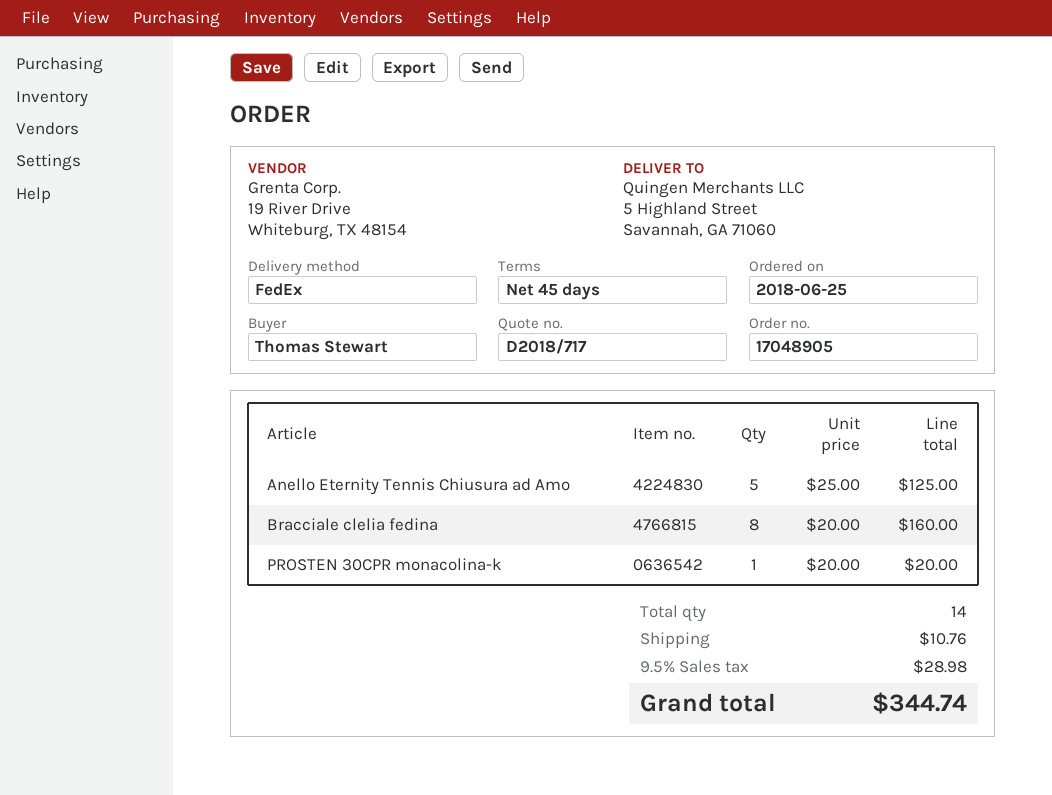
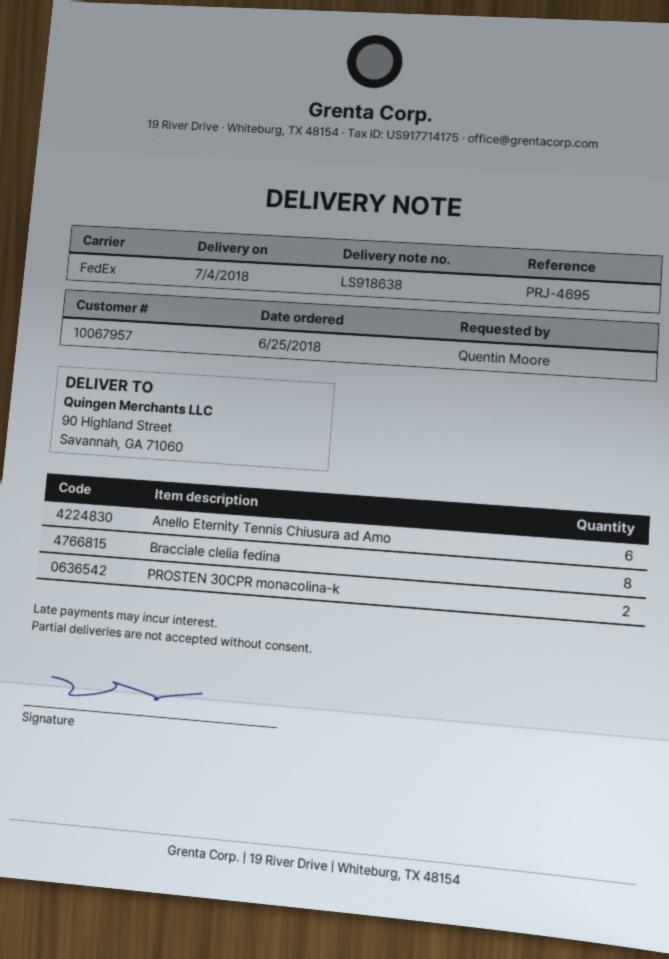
ordered by: Thomas Stewart -> Quentin Moore
ship to: 5 Highland Street, Savannah, GA 71060 -> 90 Highland Street, Savannah, GA 71060
Anello Eternity Tennis Chiusura ad Amo: 5 -> 6
PROSTEN 30CPR monacolina-k: 1 -> 2

